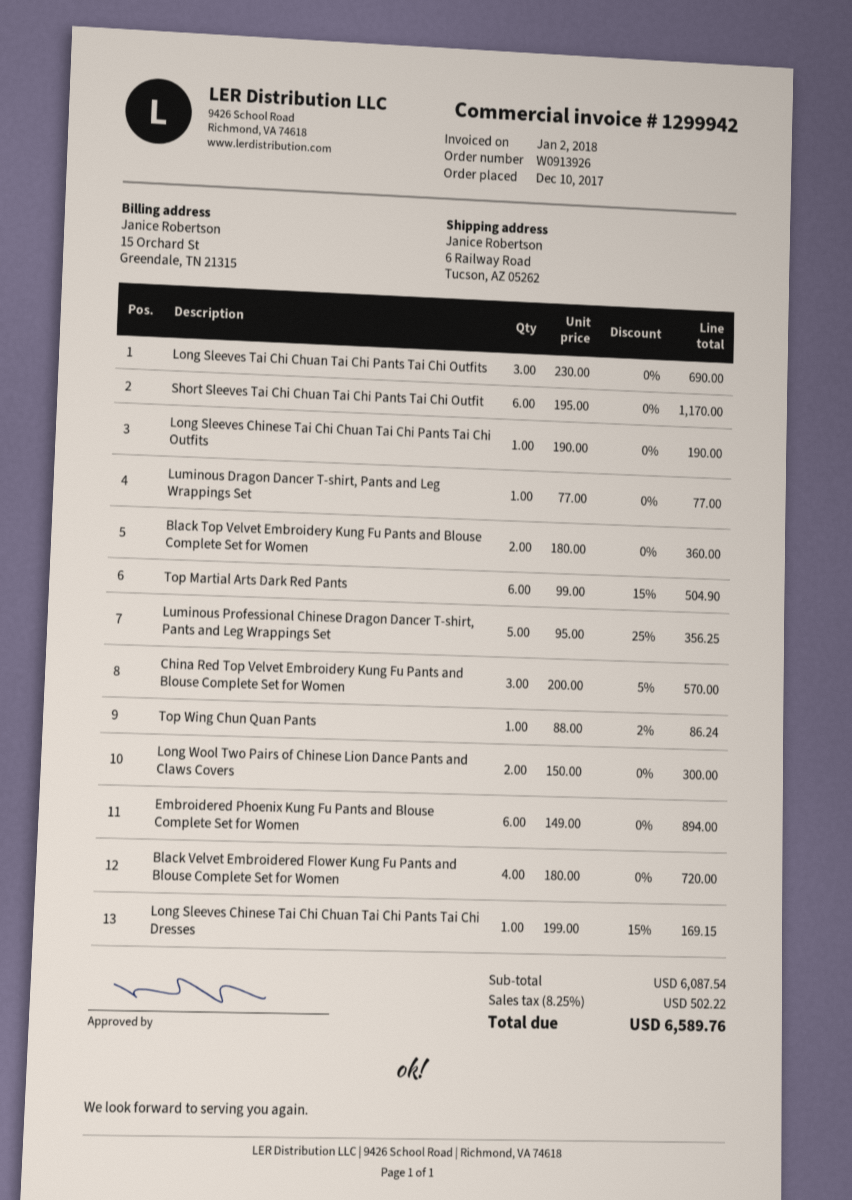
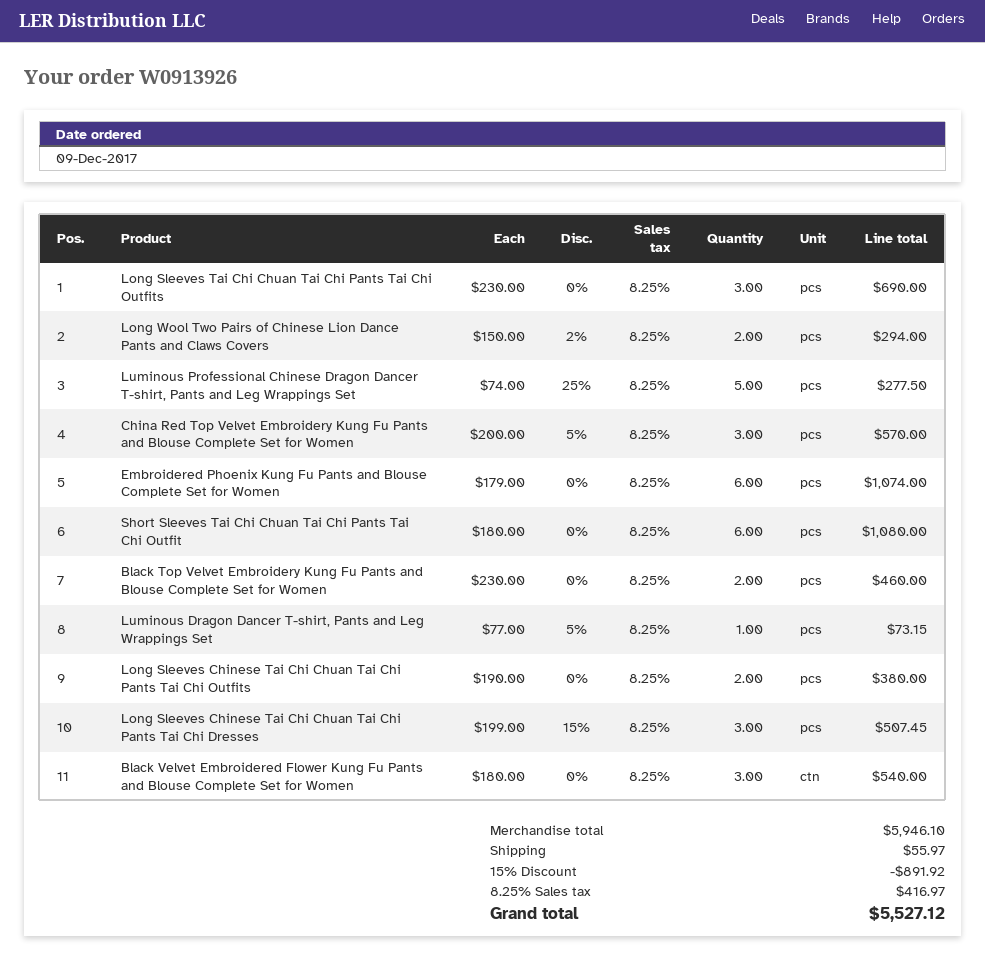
order date: 2017-12-10 -> 2017-12-09
Short Sleeves Tai Chi Chuan Tai Chi Pants Tai Chi Outfit: 6 x 195.00 = 1170.00 -> 6 x 180.00 = 1080.00
Long Sleeves Chinese Tai Chi Chuan Tai Chi Pants Tai Chi Outfits: 1 x 190.00 = 190.00 -> 2 x 190.00 = 380.00
Luminous Dragon Dancer T-shirt, Pants and Leg Wrappings Set: 1 x 77.00 = 77.00 -> 1 x 77.00 - 5% = 73.15
Black Top Velvet Embroidery Kung Fu Pants and Blouse Complete Set for Women: 2 x 180.00 = 360.00 -> 2 x 230.00 = 460.00
Top Martial Arts Dark Red Pants: 6 x 99.00 - 15% = 504.90 -> none
Luminous Professional Chinese Dragon Dancer T-shirt, Pants and Leg Wrappings Set: 5 x 95.00 - 25% = 356.25 -> 5 x 74.00 - 25% = 277.50
Top Wing Chun Quan Pants: 1 x 88.00 - 2% = 86.24 -> none
Long Wool Two Pairs of Chinese Lion Dance Pants and Claws Covers: 2 x 150.00 = 300.00 -> 2 x 150.00 - 2% = 294.00
Embroidered Phoenix Kung Fu Pants and Blouse Complete Set for Women: 6 x 149.00 = 894.00 -> 6 x 179.00 = 1074.00
Black Velvet Embroidered Flower Kung Fu Pants and Blouse Complete Set for Women: 4 x 180.00 = 720.00 -> 3 x 180.00 = 540.00
Long Sleeves Chinese Tai Chi Chuan Tai Chi Pants Tai Chi Dresses: 1 x 199.00 - 15% = 169.15 -> 3 x 199.00 - 15% = 507.45
subtotal: 6087.54 -> 5946.10
discount: none -> 15% = 891.92
shipping: none -> 55.97
tax: 8.25% = 502.22 -> 8.25% = 416.97
total: 6589.76 -> 5527.12

